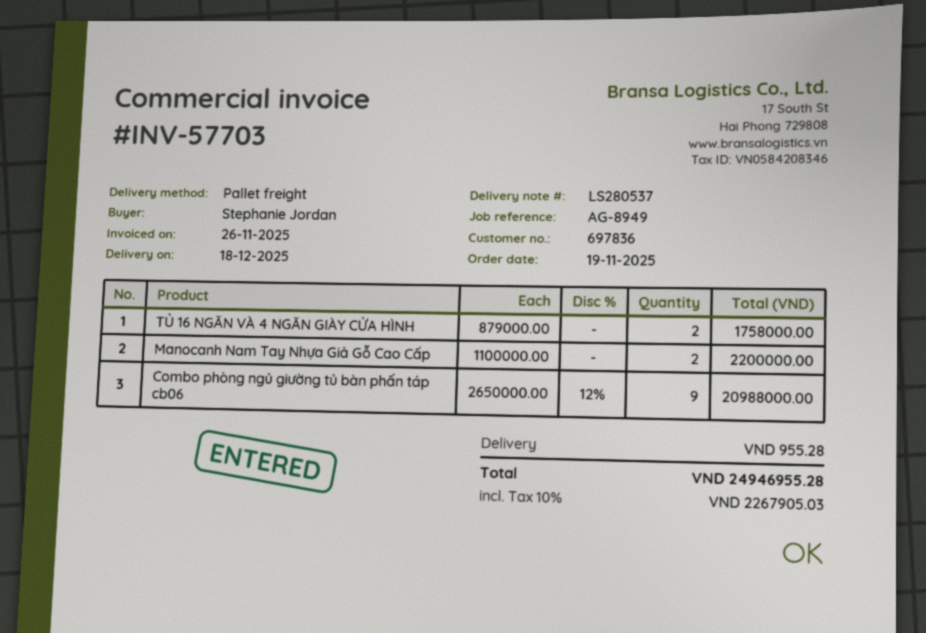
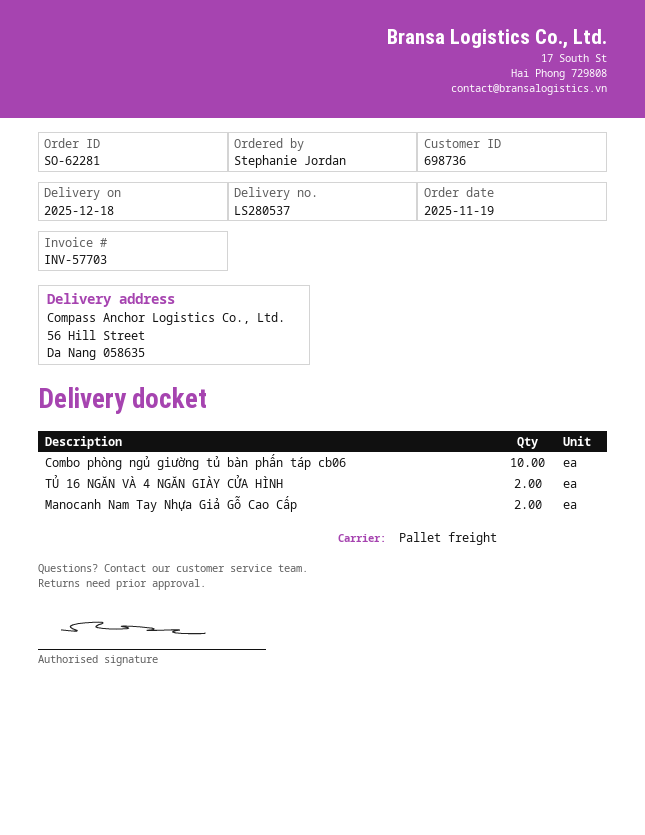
customer number: 697836 -> 698736
Combo phòng ngủ giường tủ bàn phấn táp cb06: 9 -> 10

